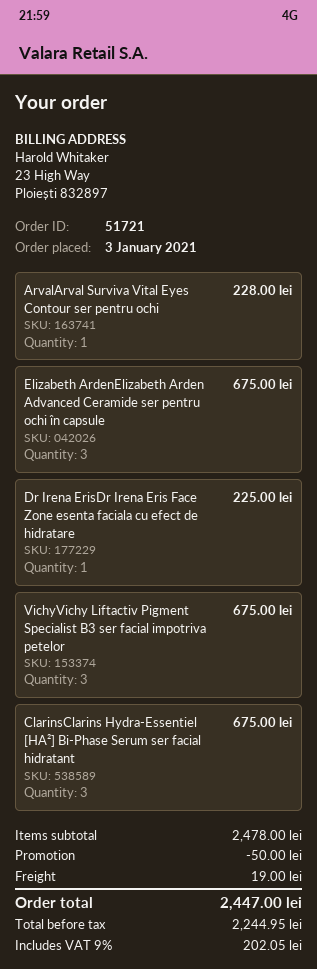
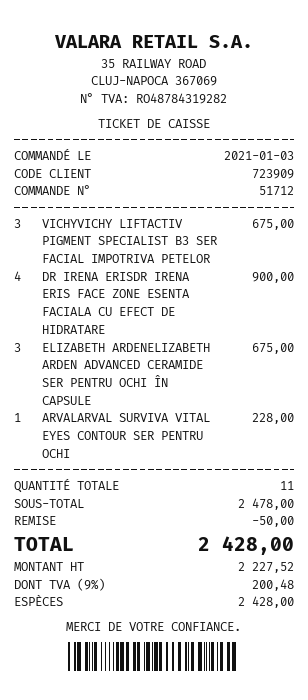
order number: 51721 -> 51712
Dr Irena ErisDr Irena Eris Face Zone esenta faciala cu efect de hidratare: 1 for 225.00 -> 4 for 900.00
ClarinsClarins Hydra-Essentiel [HA²] Bi-Phase Serum ser facial hidratant: 3 for 675.00 -> none
shipping: 19.00 -> none
net: 2244.95 -> 2227.52
tax: 9% = 202.05 -> 9% = 200.48
total: 2447.00 -> 2428.00

